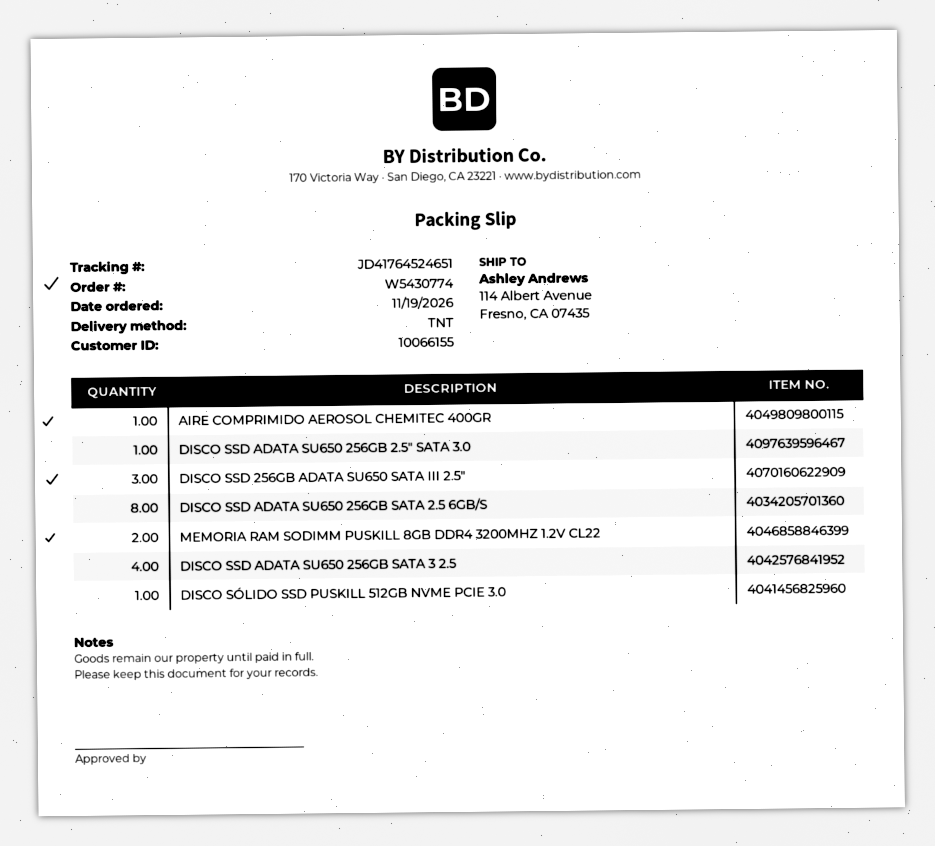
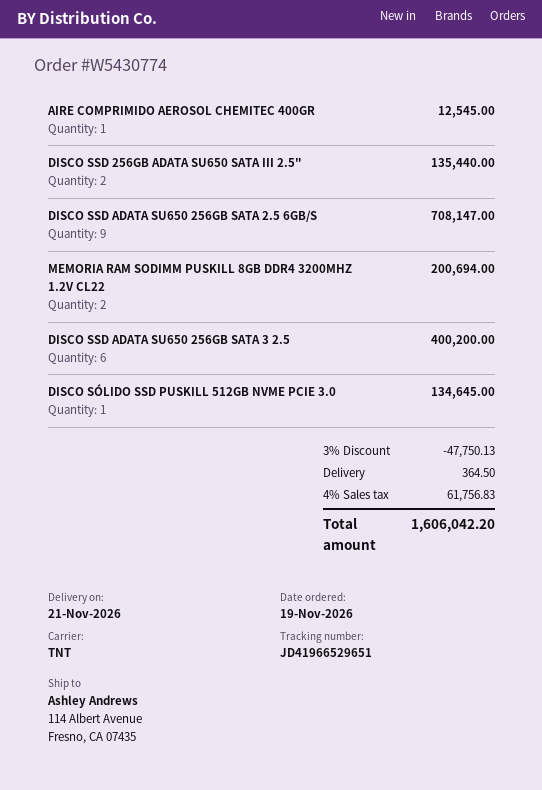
tracking number: JD41764524651 -> JD41966529651
DISCO SSD ADATA SU650 256GB 2.5" SATA 3.0: 1 -> none
DISCO SSD 256GB ADATA SU650 SATA III 2.5": 3 -> 2
DISCO SSD ADATA SU650 256GB SATA 2.5 6GB/S: 8 -> 9
DISCO SSD ADATA SU650 256GB SATA 3 2.5: 4 -> 6

